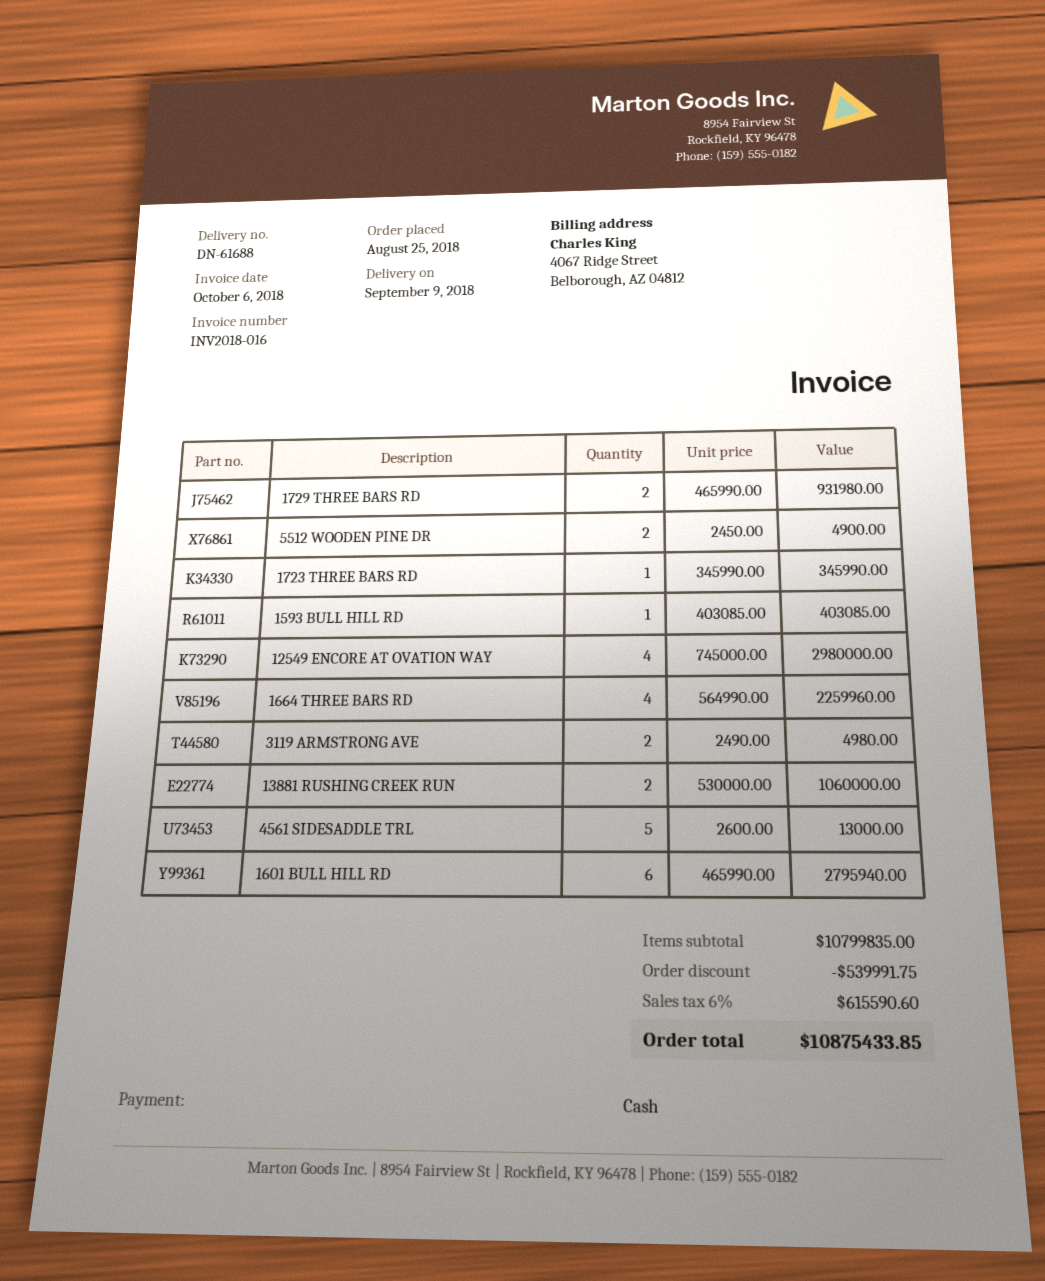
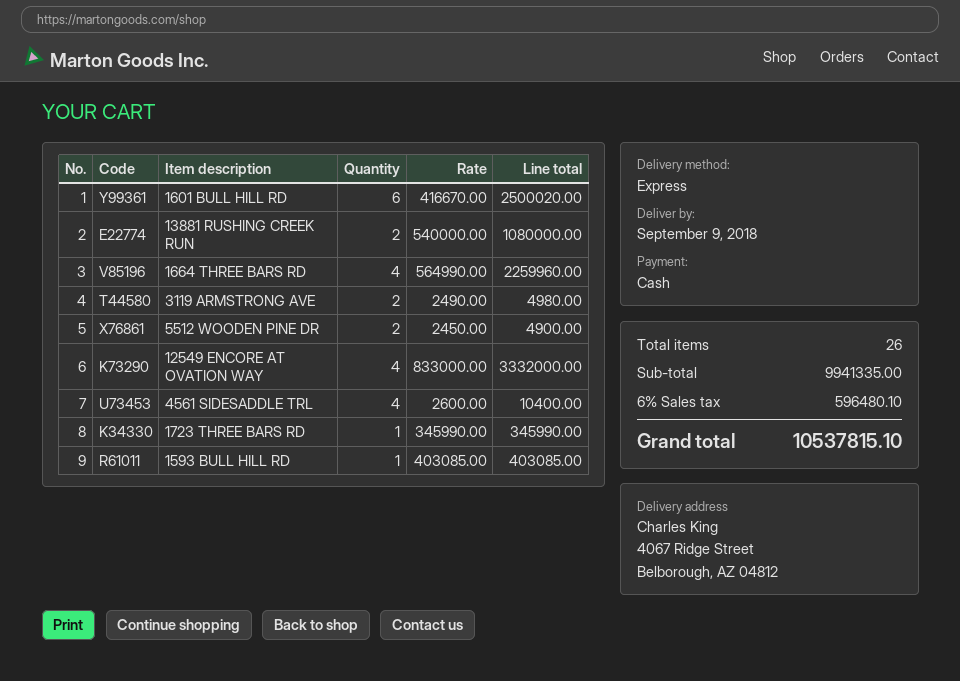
1729 THREE BARS RD: 2 x 465990.00 = 931980.00 -> none
12549 ENCORE AT OVATION WAY: 4 x 745000.00 = 2980000.00 -> 4 x 833000.00 = 3332000.00
13881 RUSHING CREEK RUN: 2 x 530000.00 = 1060000.00 -> 2 x 540000.00 = 1080000.00
4561 SIDESADDLE TRL: 5 x 2600.00 = 13000.00 -> 4 x 2600.00 = 10400.00
1601 BULL HILL RD: 6 x 465990.00 = 2795940.00 -> 6 x 416670.00 = 2500020.00
subtotal: 10799835.00 -> 9941335.00
discount: 539991.75 -> none
tax: 6% = 615590.60 -> 6% = 596480.10
total: 10875433.85 -> 10537815.10

